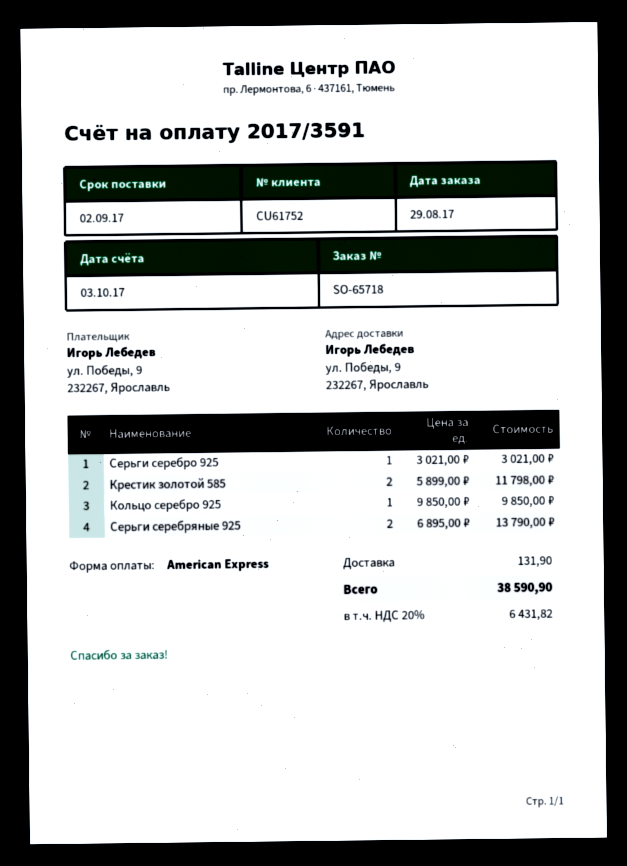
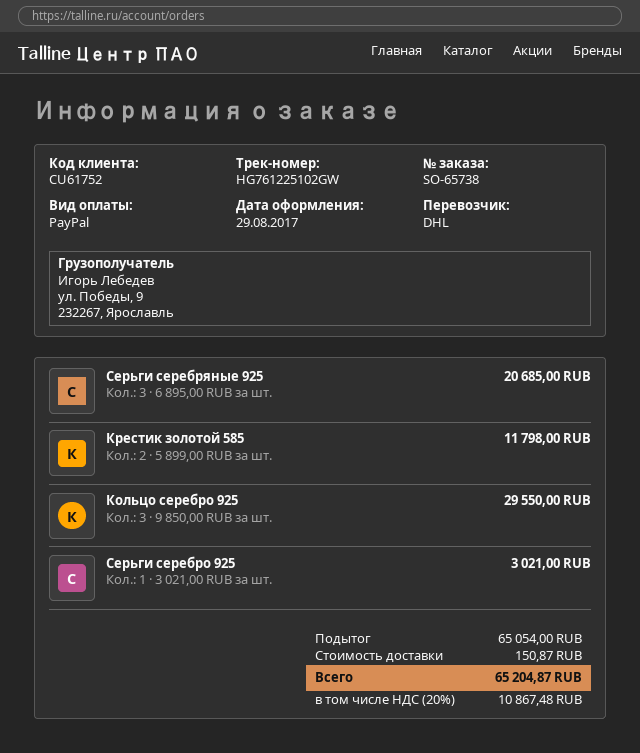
order number: SO-65718 -> SO-65738
payment method: American Express -> PayPal
Кольцо серебро 925: 1 x 9850.00 = 9850.00 -> 3 x 9850.00 = 29550.00
Серьги серебряные 925: 2 x 6895.00 = 13790.00 -> 3 x 6895.00 = 20685.00
shipping: 131.90 -> 150.87
tax: 20% = 6431.82 -> 20% = 10867.48
total: 38590.90 -> 65204.87

